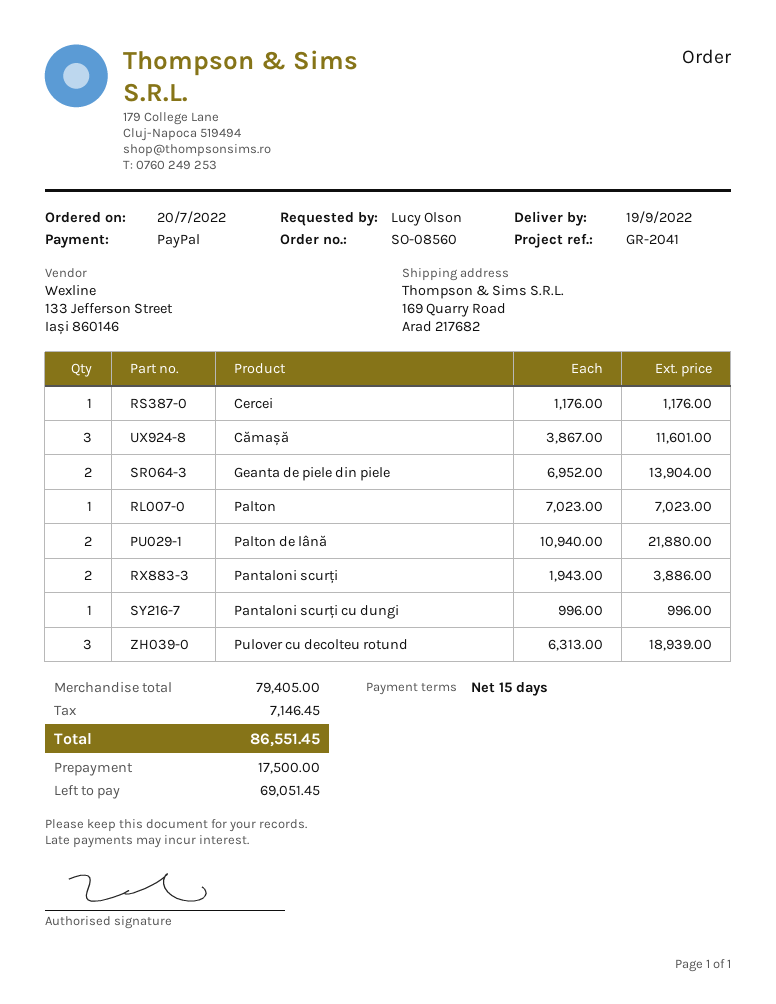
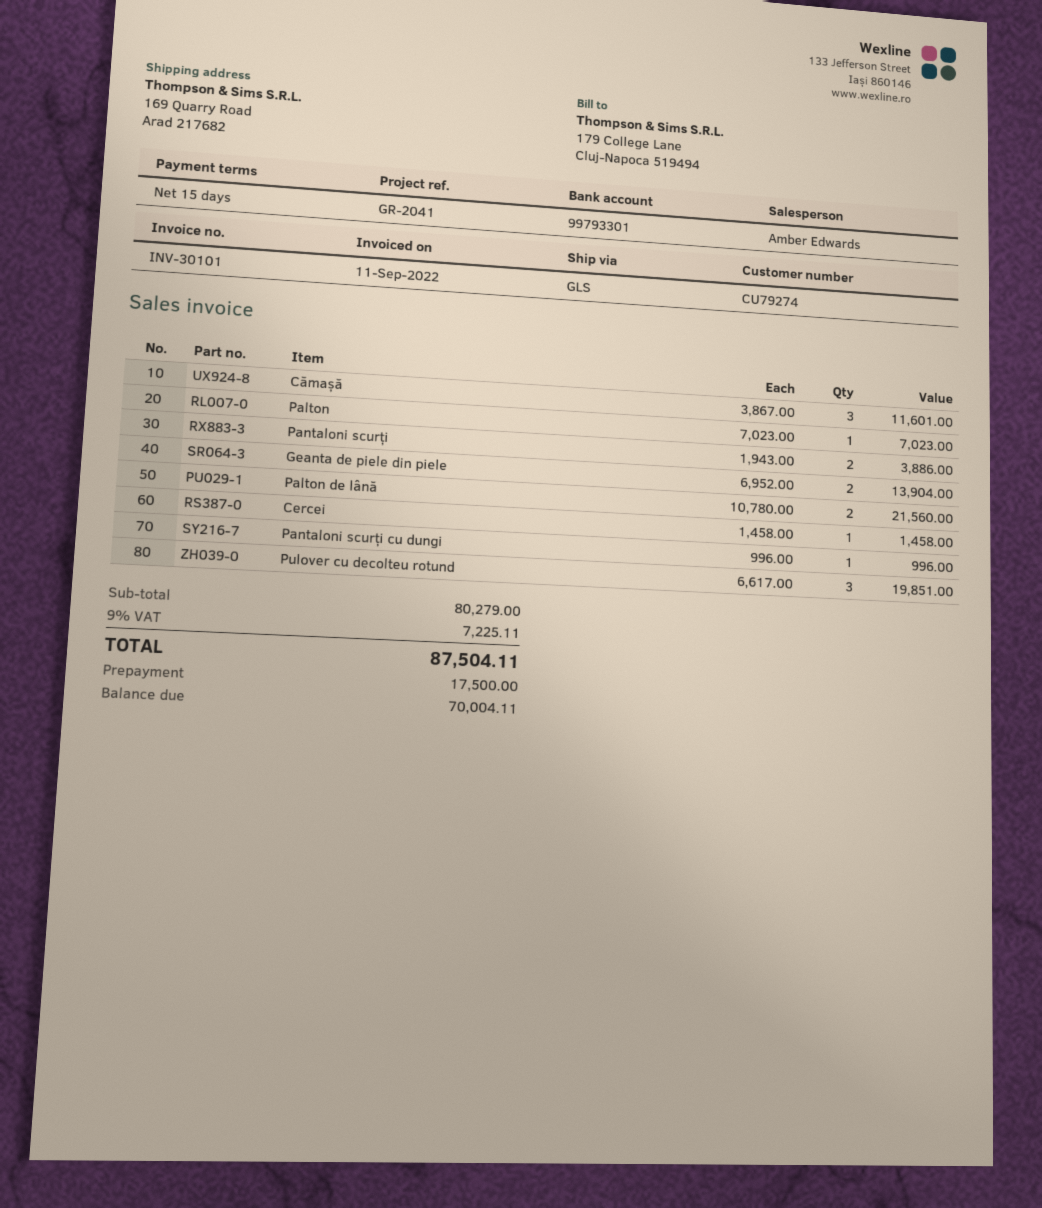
Cercei: 1 x 1176.00 = 1176.00 -> 1 x 1458.00 = 1458.00
Palton de lână: 2 x 10940.00 = 21880.00 -> 2 x 10780.00 = 21560.00
Pulover cu decolteu rotund: 3 x 6313.00 = 18939.00 -> 3 x 6617.00 = 19851.00
subtotal: 79405.00 -> 80279.00
tax: 7146.45 -> 7225.11
total: 86551.45 -> 87504.11
balance: 69051.45 -> 70004.11

